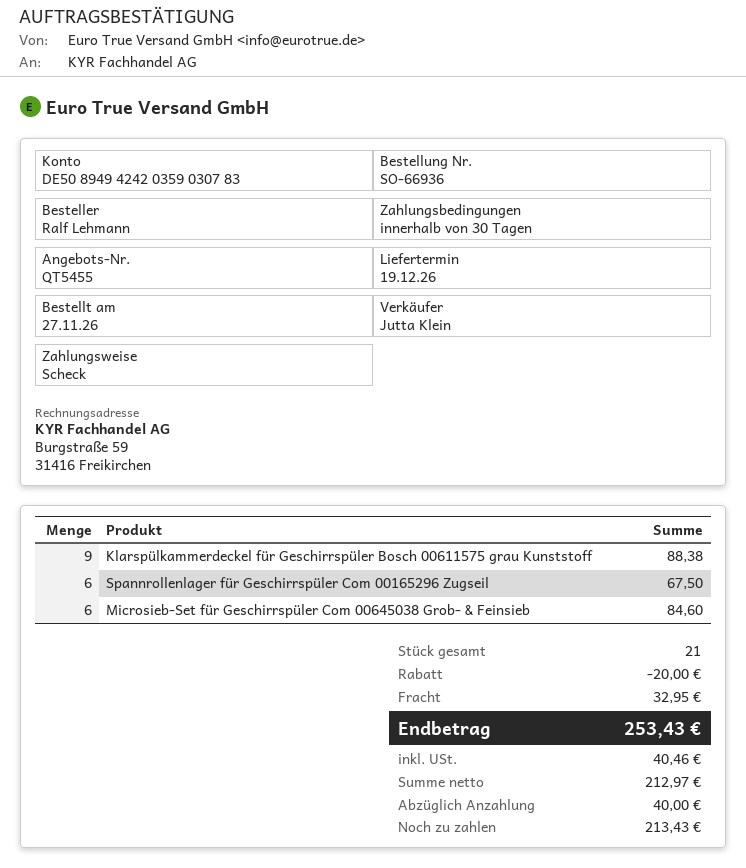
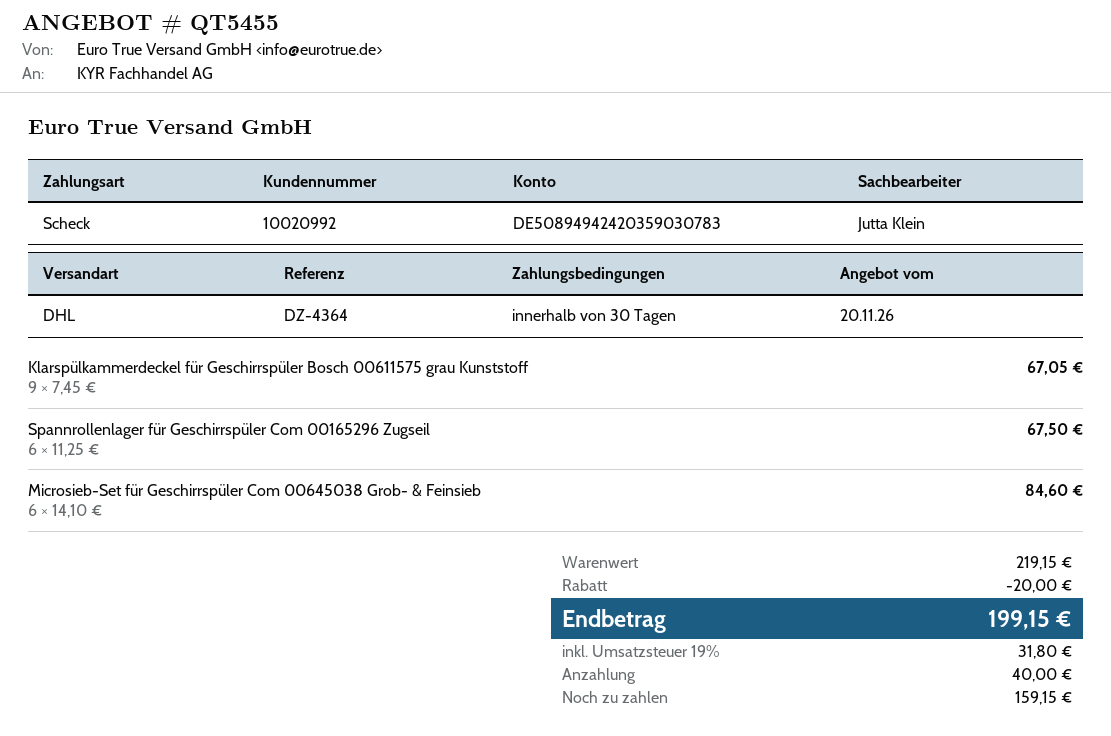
Klarspülkammerdeckel für Geschirrspüler Bosch 00611575 grau Kunststoff: 9 for 88.38 -> 9 for 67.05
shipping: 32.95 -> none
tax: 40.46 -> 31.80
total: 253.43 -> 199.15
balance: 213.43 -> 159.15

